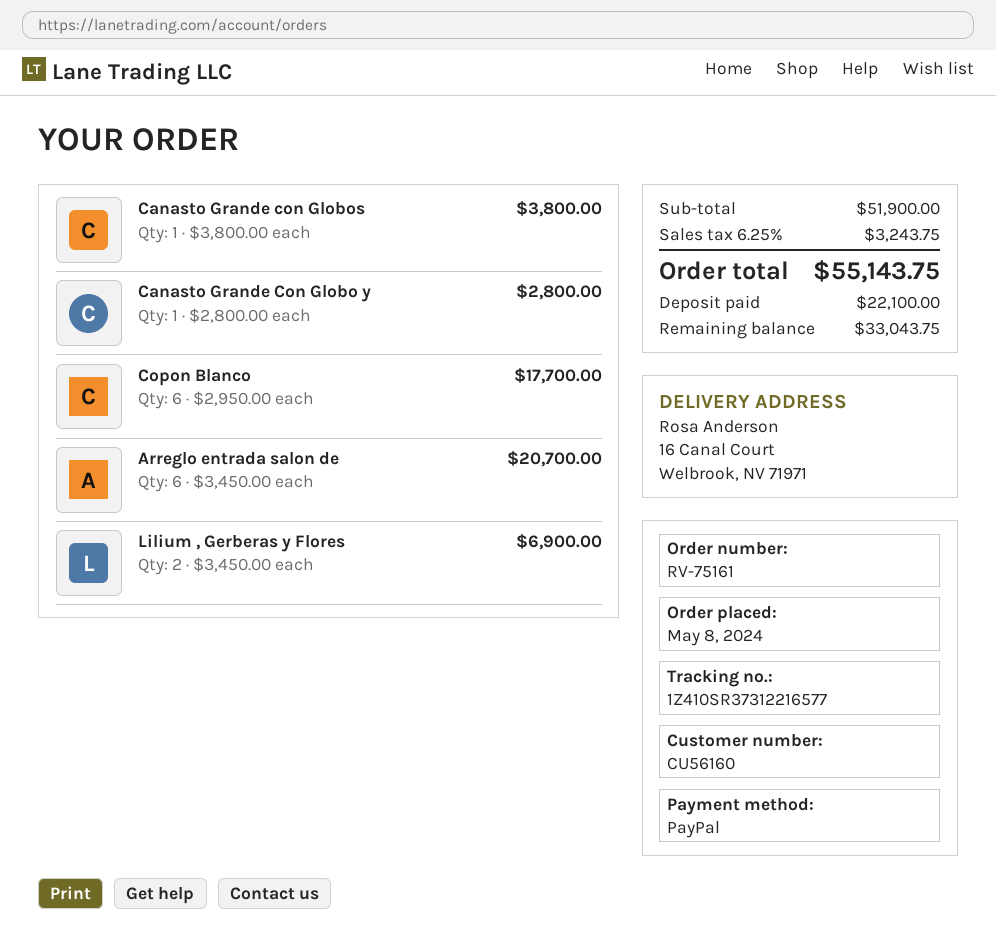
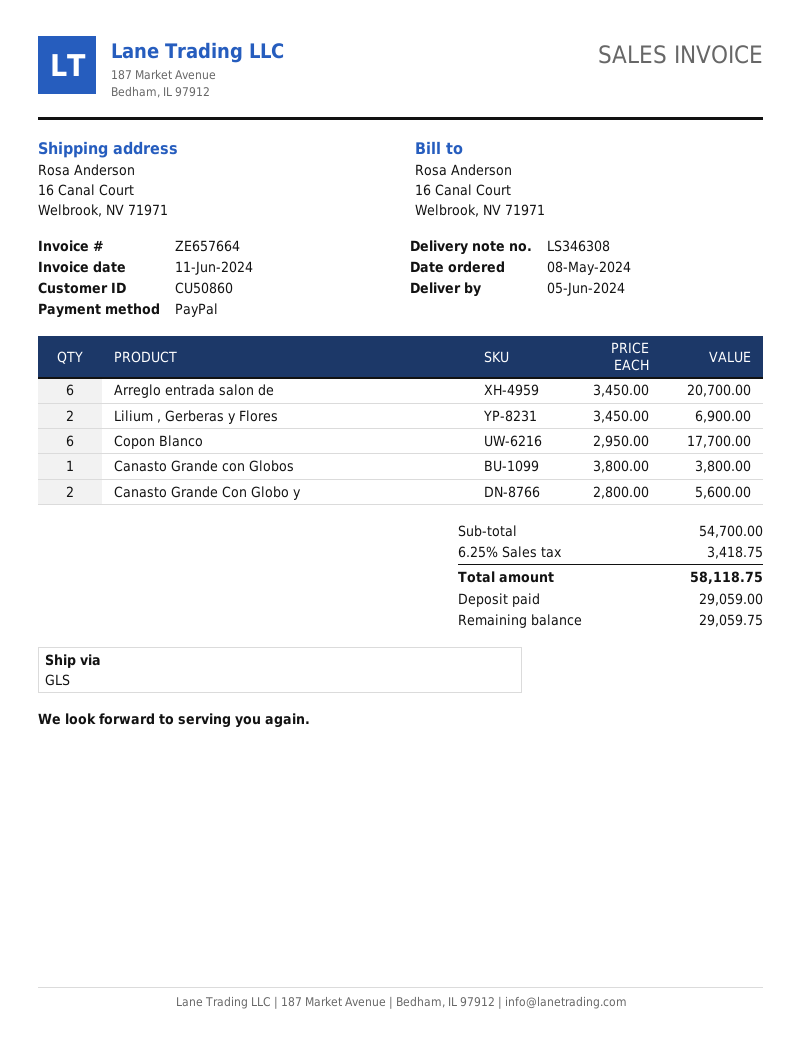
customer number: CU56160 -> CU50860
Canasto Grande Con Globo y: 1 x 2800.00 = 2800.00 -> 2 x 2800.00 = 5600.00
subtotal: 51900.00 -> 54700.00
tax: 6.25% = 3243.75 -> 6.25% = 3418.75
total: 55143.75 -> 58118.75
deposit: 22100.00 -> 29059.00
balance: 33043.75 -> 29059.75

